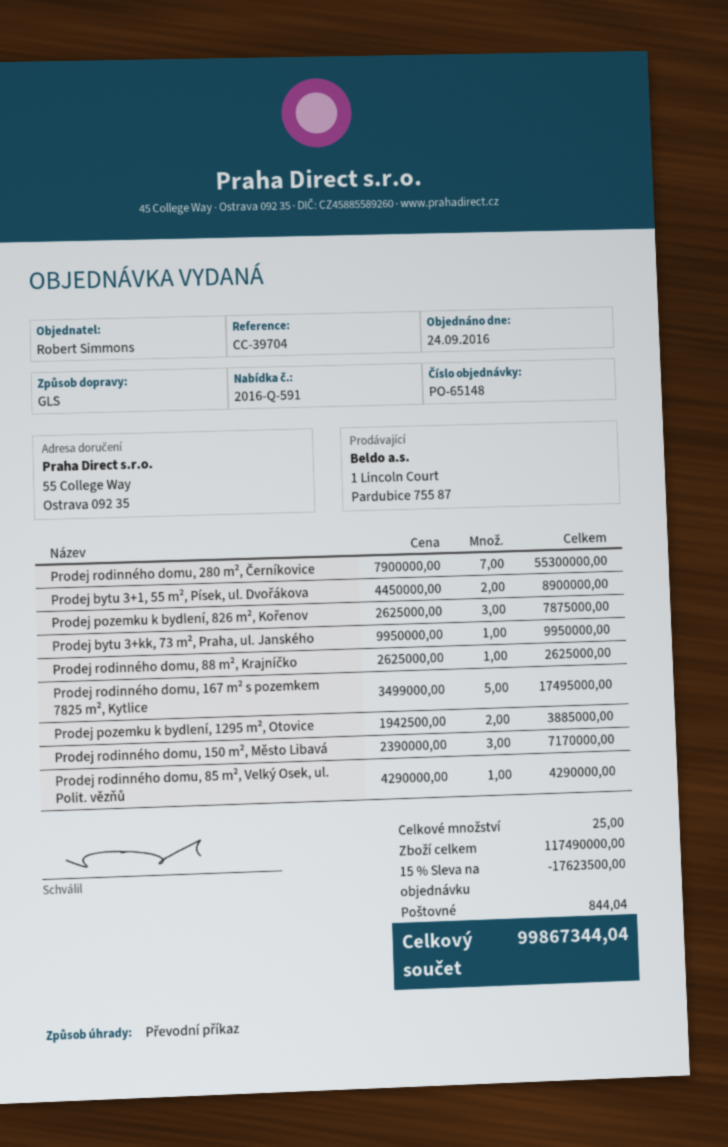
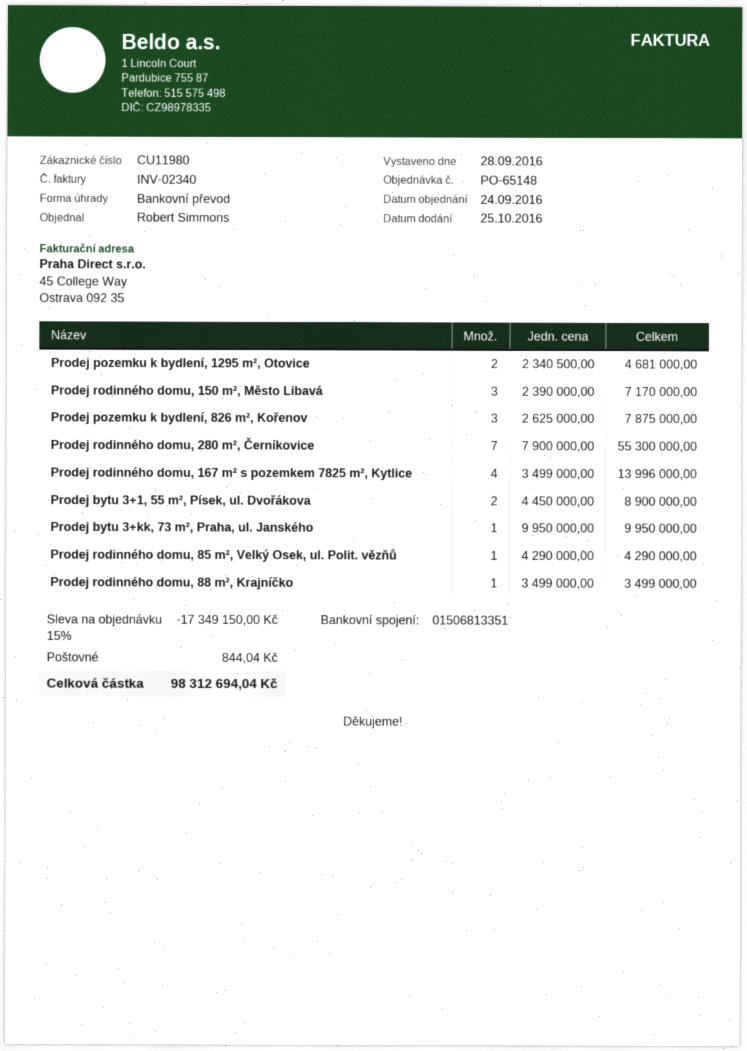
Prodej rodinného domu, 88 m², Krajníčko: 1 x 2625000.00 = 2625000.00 -> 1 x 3499000.00 = 3499000.00
Prodej rodinného domu, 167 m² s pozemkem 7825 m², Kytlice: 5 x 3499000.00 = 17495000.00 -> 4 x 3499000.00 = 13996000.00
Prodej pozemku k bydlení, 1295 m², Otovice: 2 x 1942500.00 = 3885000.00 -> 2 x 2340500.00 = 4681000.00
discount: 15% = 17623500.00 -> 15% = 17349150.00
total: 99867344.04 -> 98312694.04

